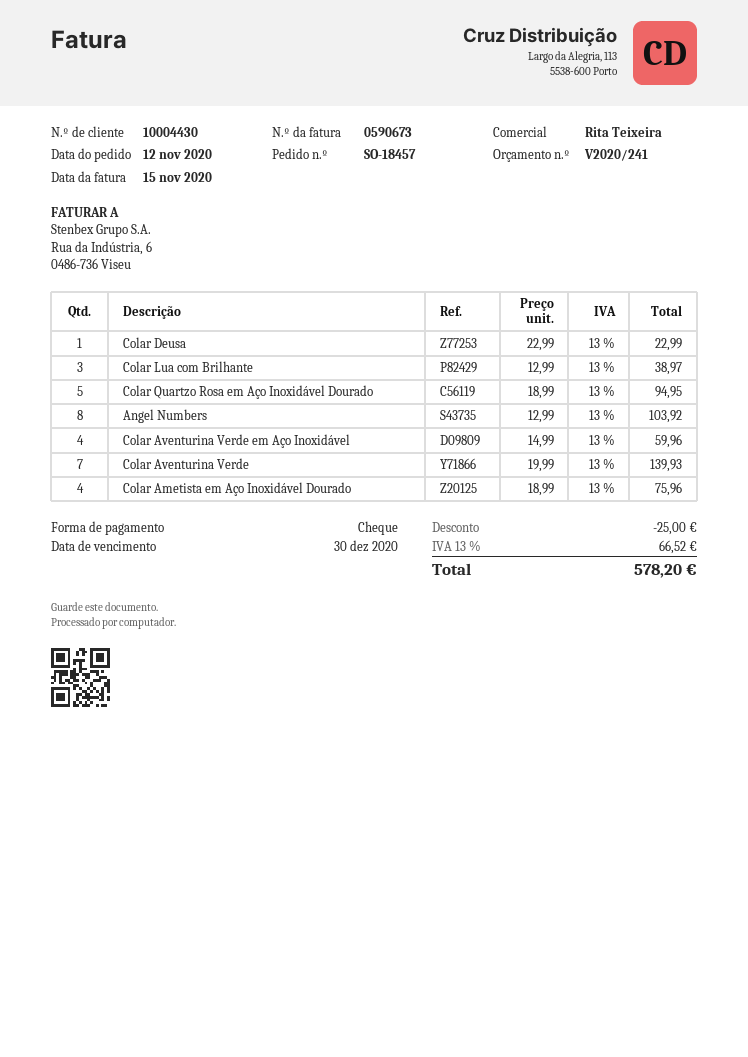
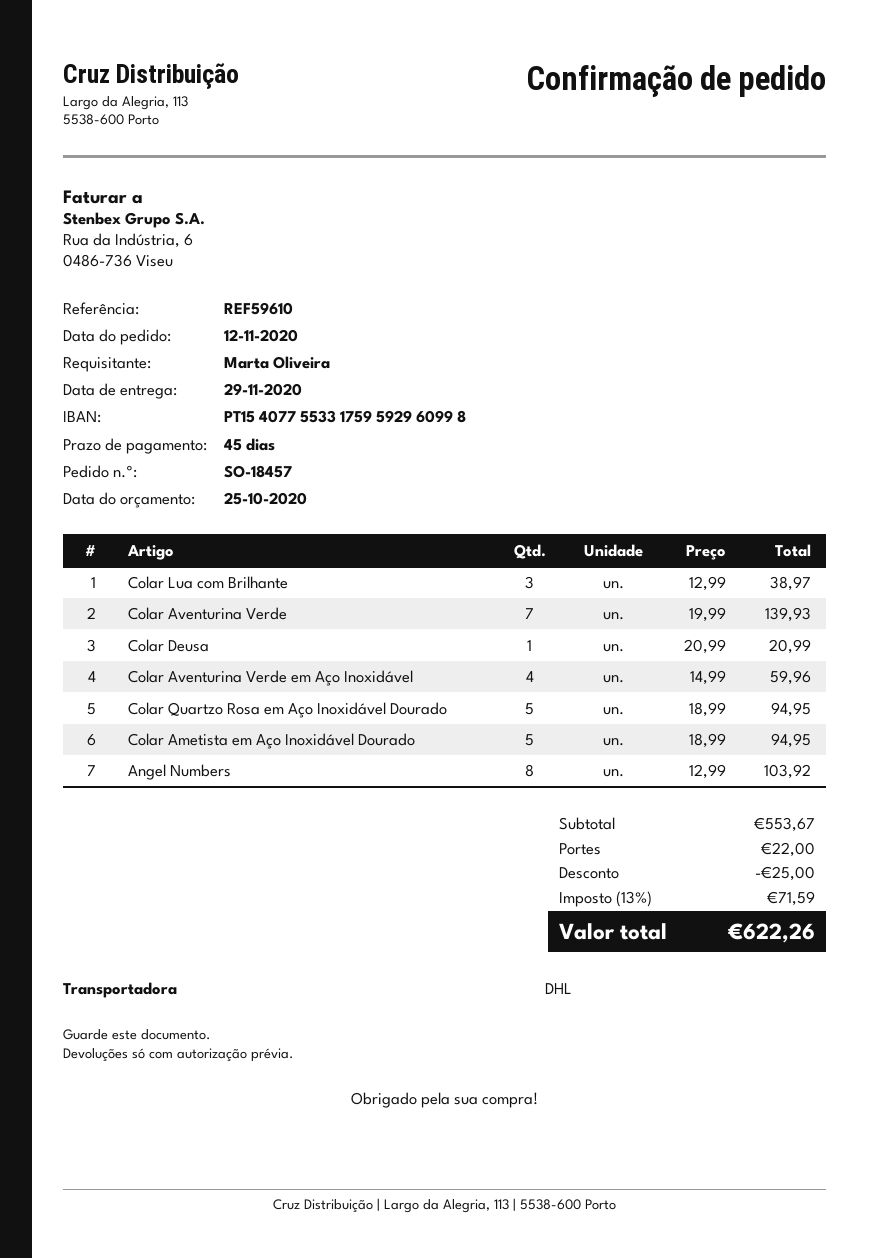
Colar Deusa: 1 x 22.99 = 22.99 -> 1 x 20.99 = 20.99
Colar Ametista em Aço Inoxidável Dourado: 4 x 18.99 = 75.96 -> 5 x 18.99 = 94.95
shipping: none -> 22.00
tax: 13% = 66.52 -> 13% = 71.59
total: 578.20 -> 622.26

